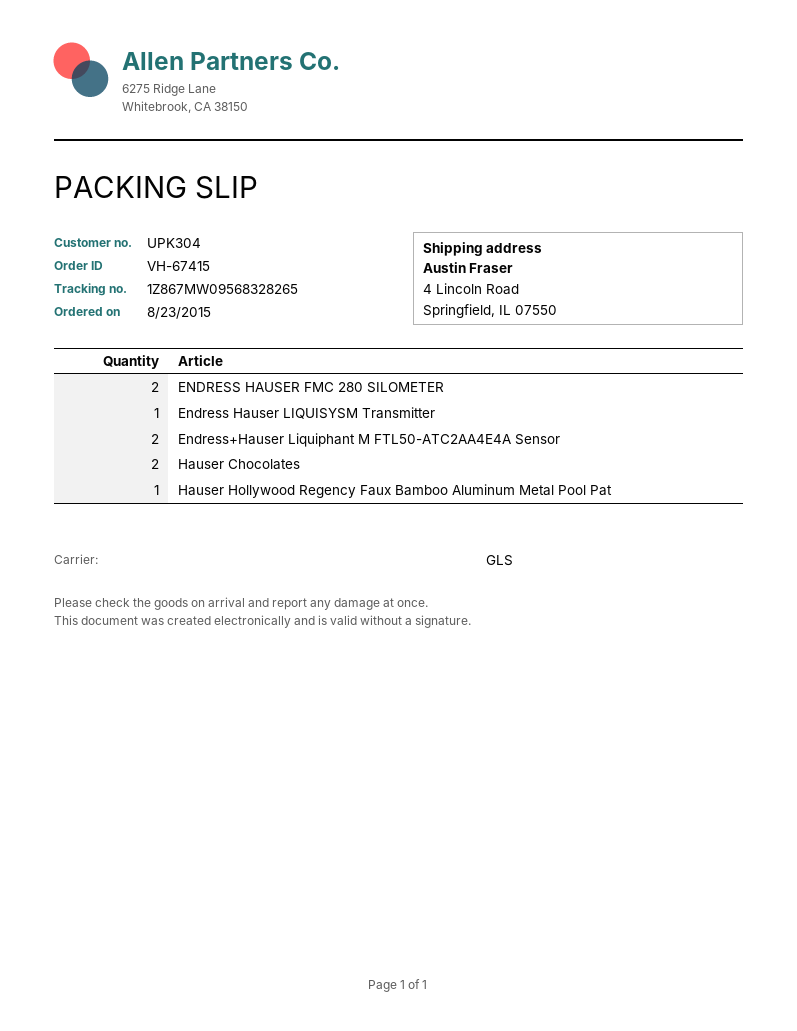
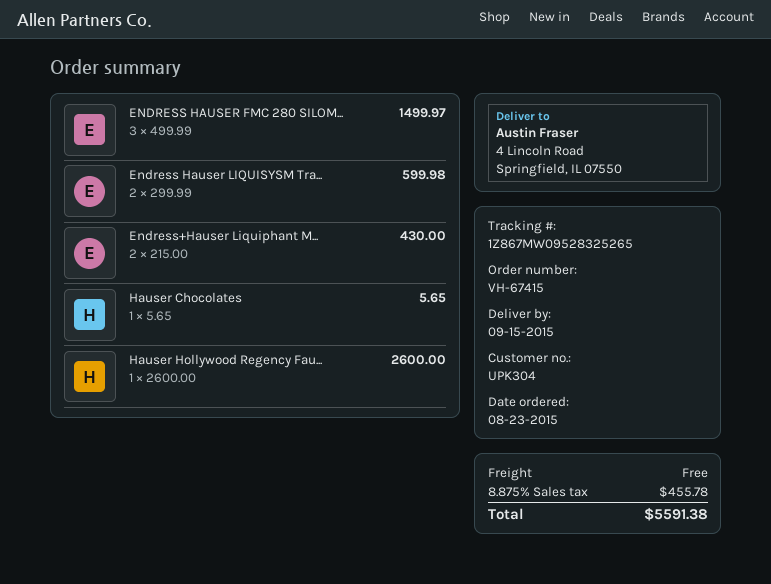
tracking number: 1Z867MW09568328265 -> 1Z867MW09528325265
ENDRESS HAUSER FMC 280 SILOMETER: 2 -> 3
Endress Hauser LIQUISYSM Transmitter: 1 -> 2
Hauser Chocolates: 2 -> 1

